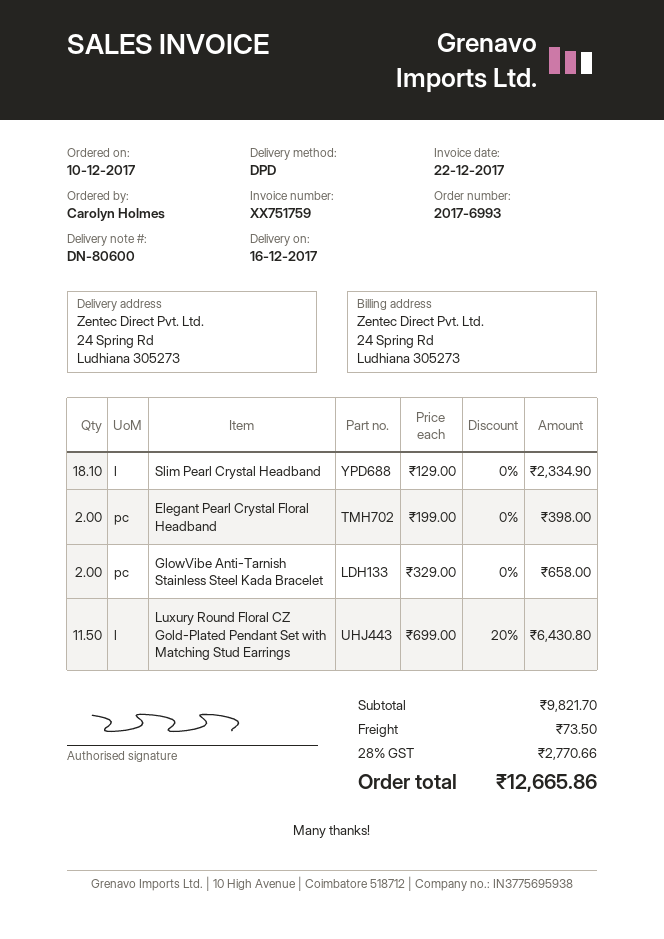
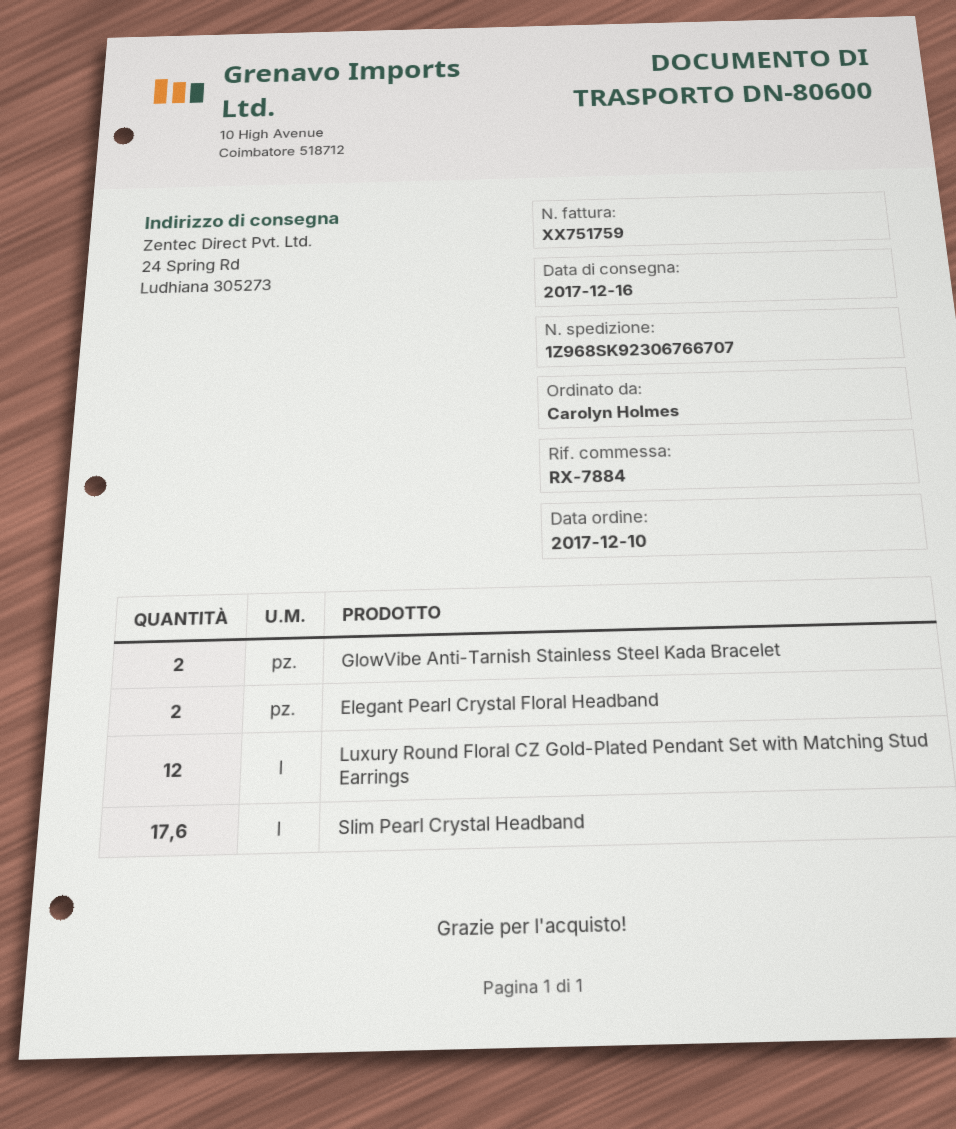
Slim Pearl Crystal Headband: 18.1 -> 17.6
Luxury Round Floral CZ Gold-Plated Pendant Set with Matching Stud Earrings: 11.5 -> 12

